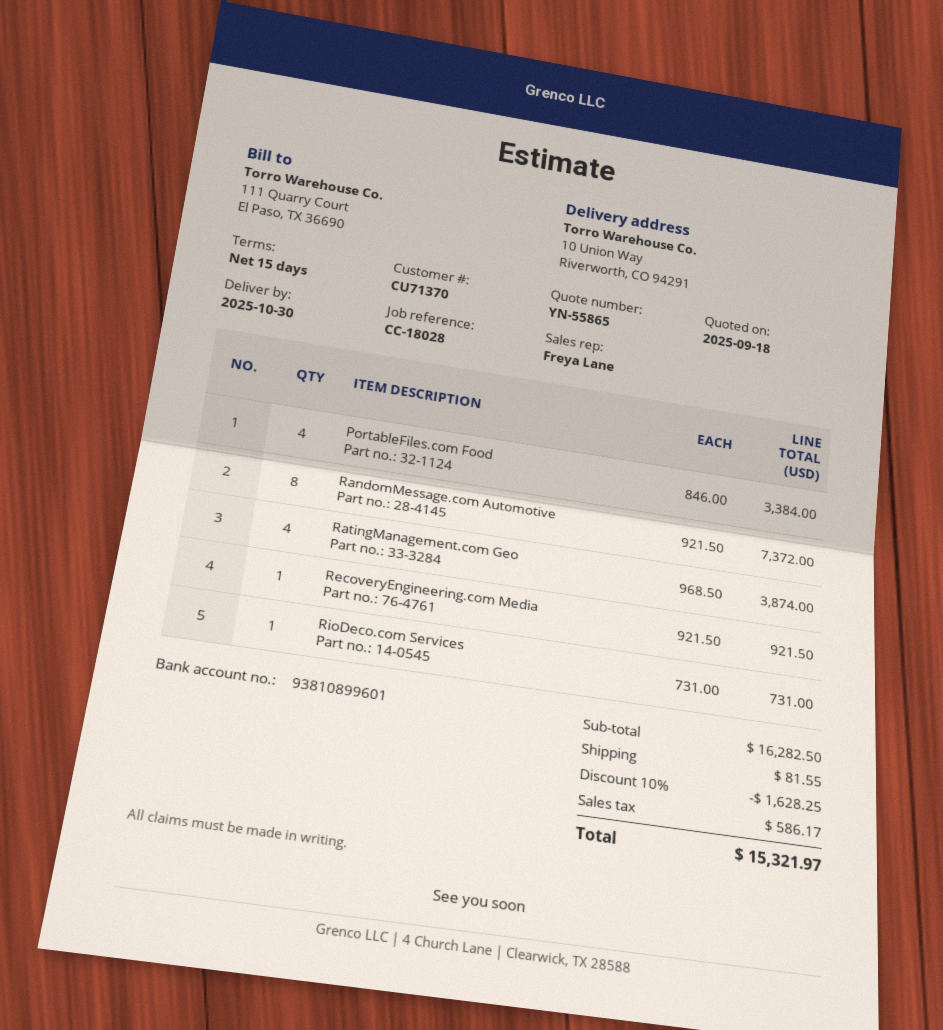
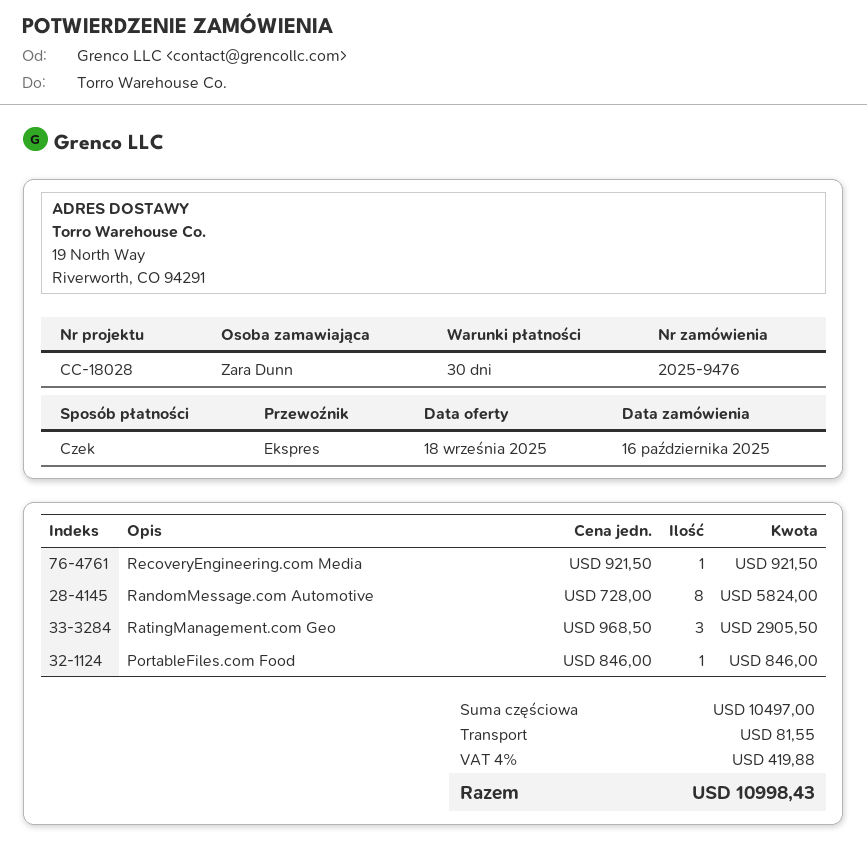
payment terms: 15 days -> 30 days
ship to: 10 Union Way, Riverworth, CO 94291 -> 19 North Way, Riverworth, CO 94291
PortableFiles.com Food: 4 x 846.00 = 3384.00 -> 1 x 846.00 = 846.00
RandomMessage.com Automotive: 8 x 921.50 = 7372.00 -> 8 x 728.00 = 5824.00
RatingManagement.com Geo: 4 x 968.50 = 3874.00 -> 3 x 968.50 = 2905.50
RioDeco.com Services: 1 x 731.00 = 731.00 -> none
subtotal: 16282.50 -> 10497.00
discount: 10% = 1628.25 -> none
tax: 586.17 -> 419.88
total: 15321.97 -> 10998.43

